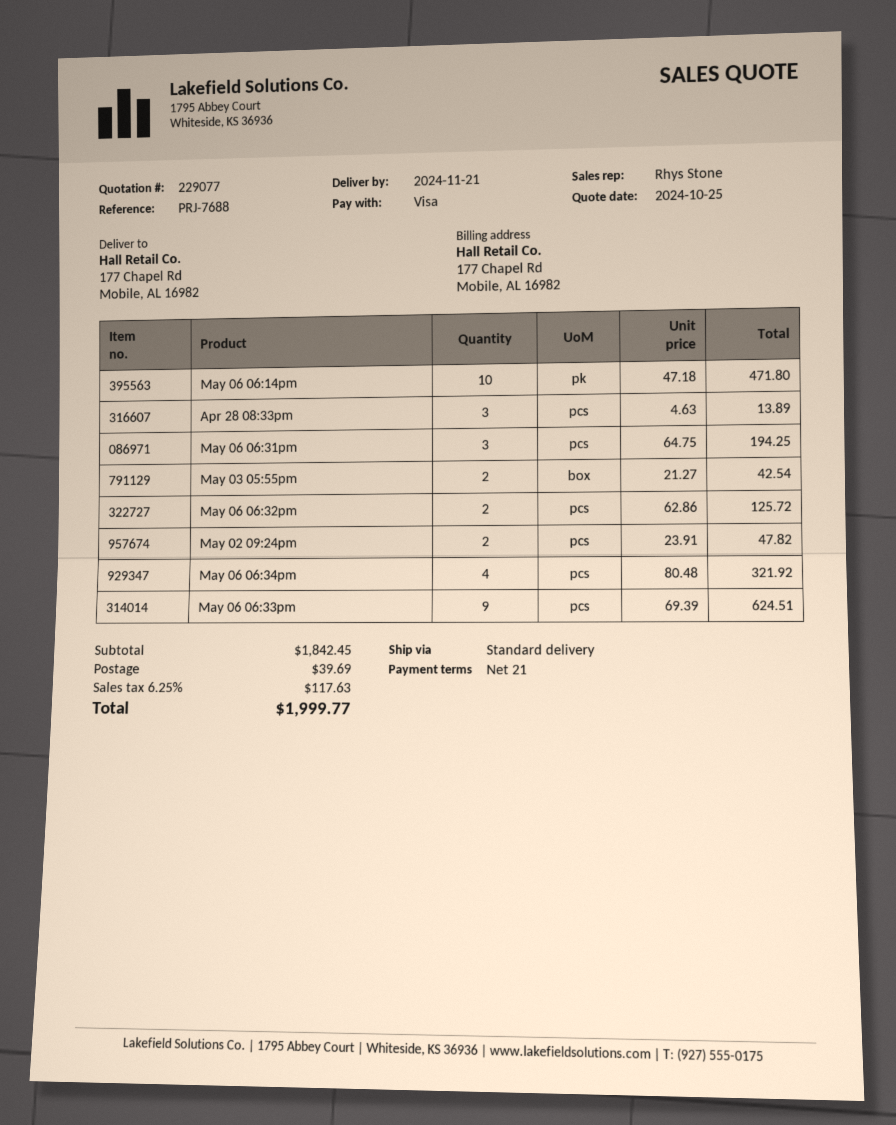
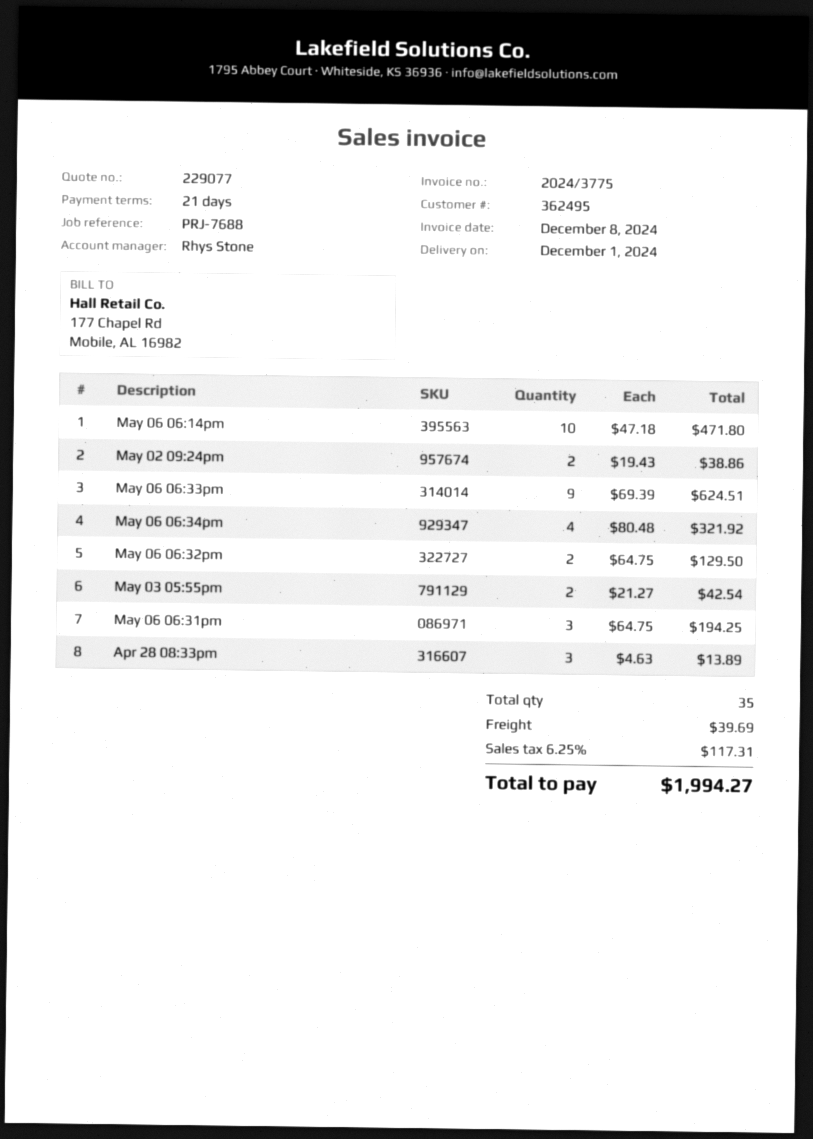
delivery date: 2024-11-21 -> 2024-12-01
May 06 06:32pm: 2 x 62.86 = 125.72 -> 2 x 64.75 = 129.50
May 02 09:24pm: 2 x 23.91 = 47.82 -> 2 x 19.43 = 38.86
tax: 6.25% = 117.63 -> 6.25% = 117.31
total: 1999.77 -> 1994.27

